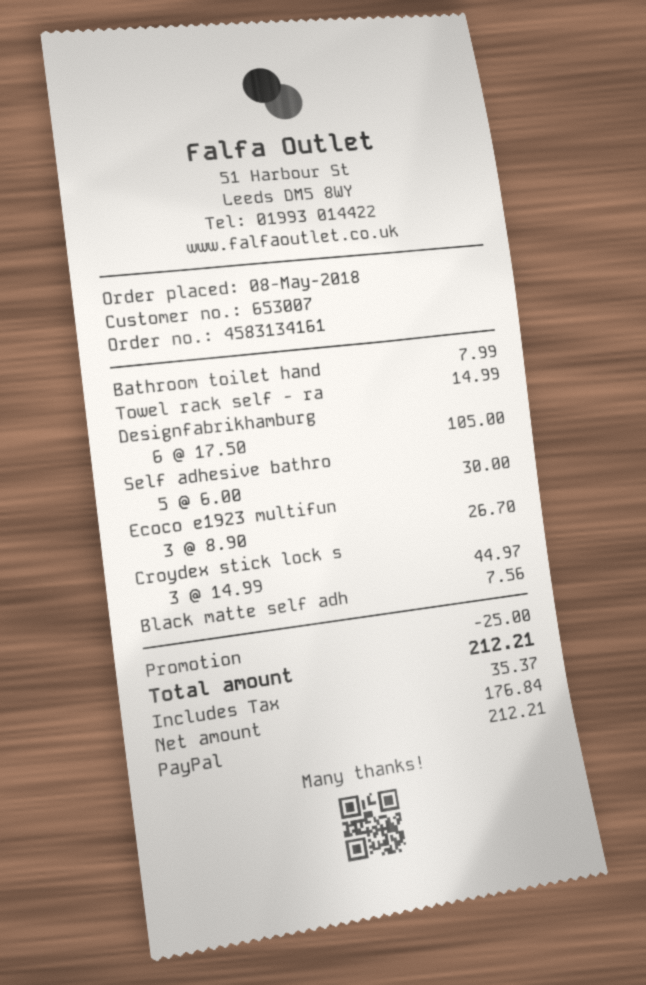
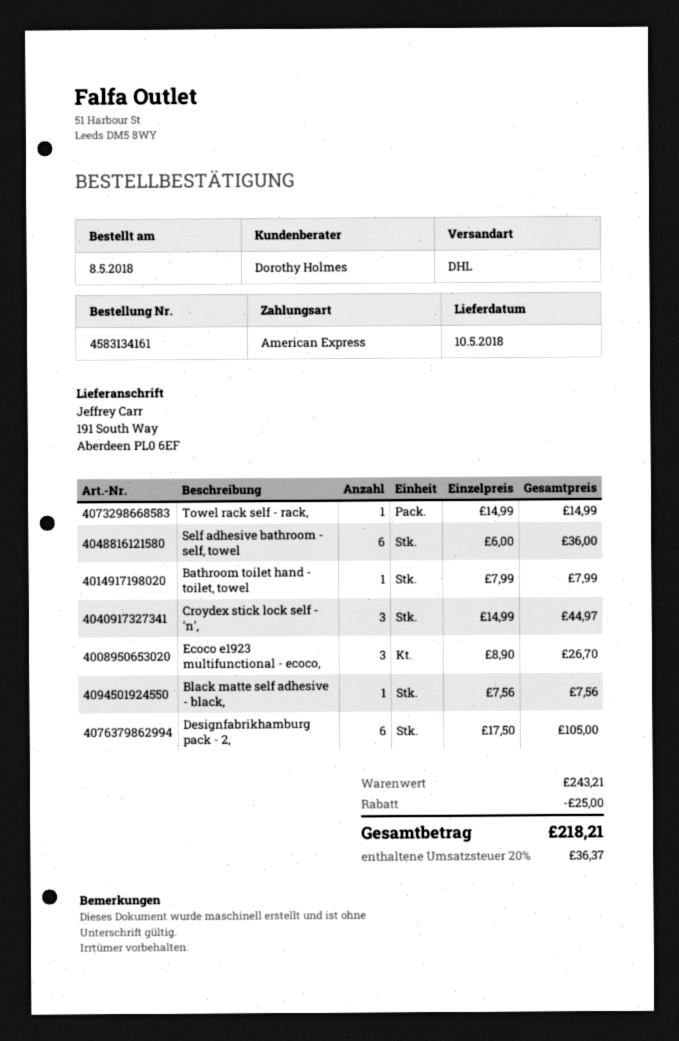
payment method: PayPal -> American Express
Self adhesive bathro: 5 x 6.00 = 30.00 -> 6 x 6.00 = 36.00
tax: 35.37 -> 36.37
total: 212.21 -> 218.21

